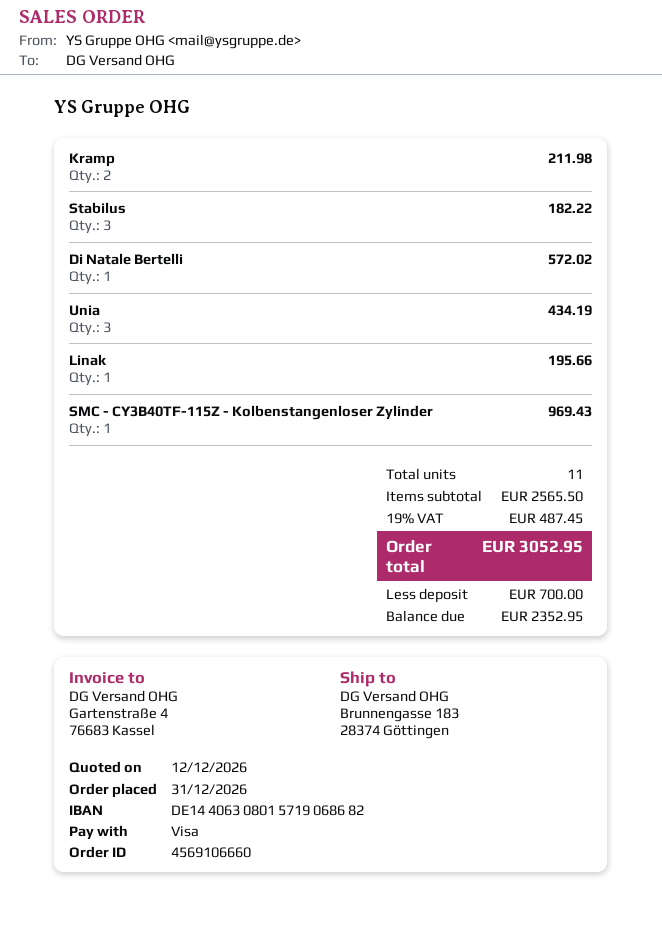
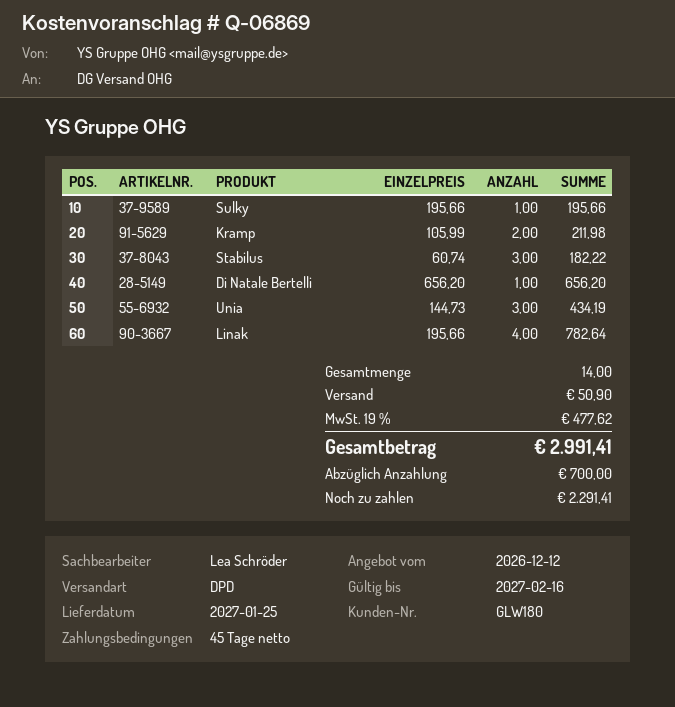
Di Natale Bertelli: 1 for 572.02 -> 1 for 656.20
Linak: 1 for 195.66 -> 4 for 782.64
SMC - CY3B40TF-115Z - Kolbenstangenloser Zylinder: 1 for 969.43 -> none
Sulky: none -> 1 for 195.66
total quantity: 11 -> 14
shipping: none -> 50.90
tax: 19% = 487.45 -> 19% = 477.62
total: 3052.95 -> 2991.41
balance: 2352.95 -> 2291.41

